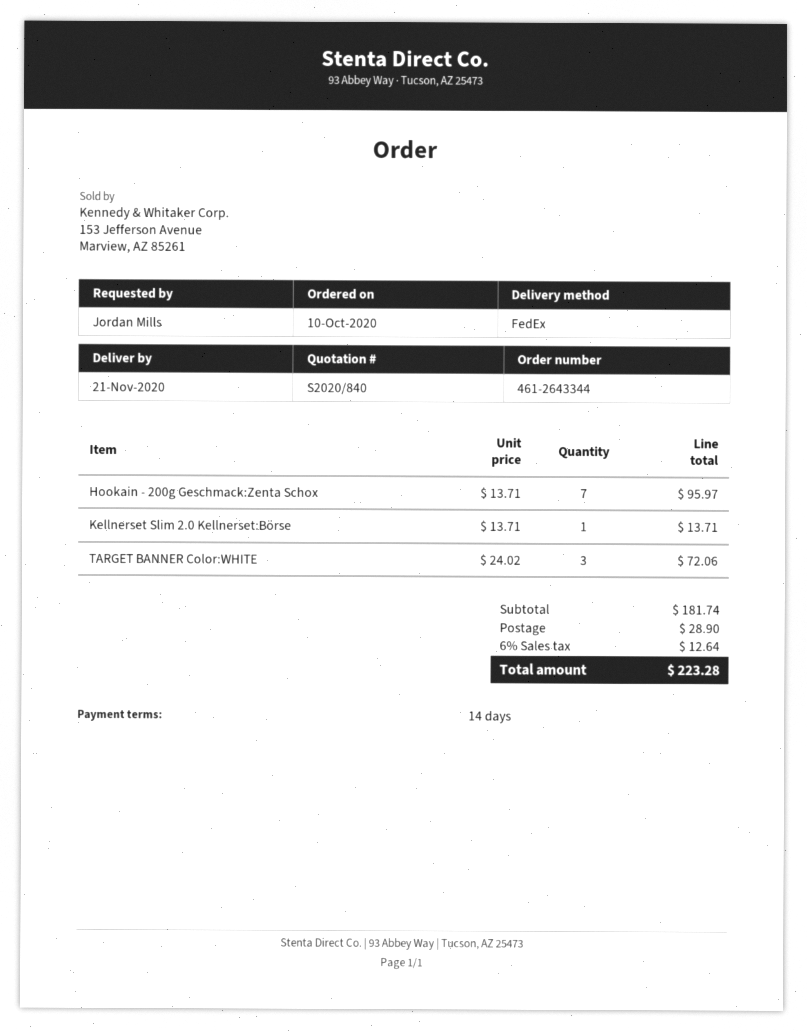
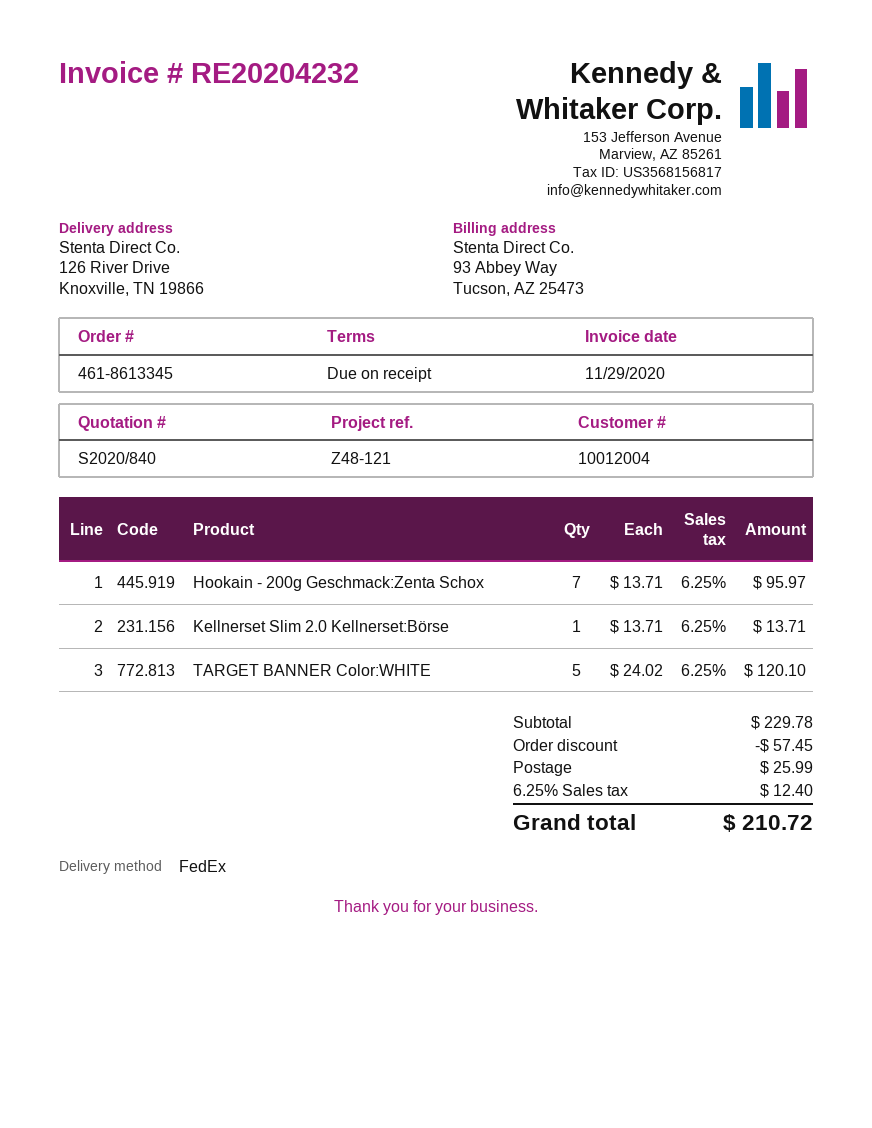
order number: 461-2643344 -> 461-8613345
payment terms: 14 days -> on receipt
TARGET BANNER Color:WHITE: 3 x 24.02 = 72.06 -> 5 x 24.02 = 120.10
subtotal: 181.74 -> 229.78
discount: none -> 57.45
shipping: 28.90 -> 25.99
tax: 6% = 12.64 -> 6.25% = 12.40
total: 223.28 -> 210.72

